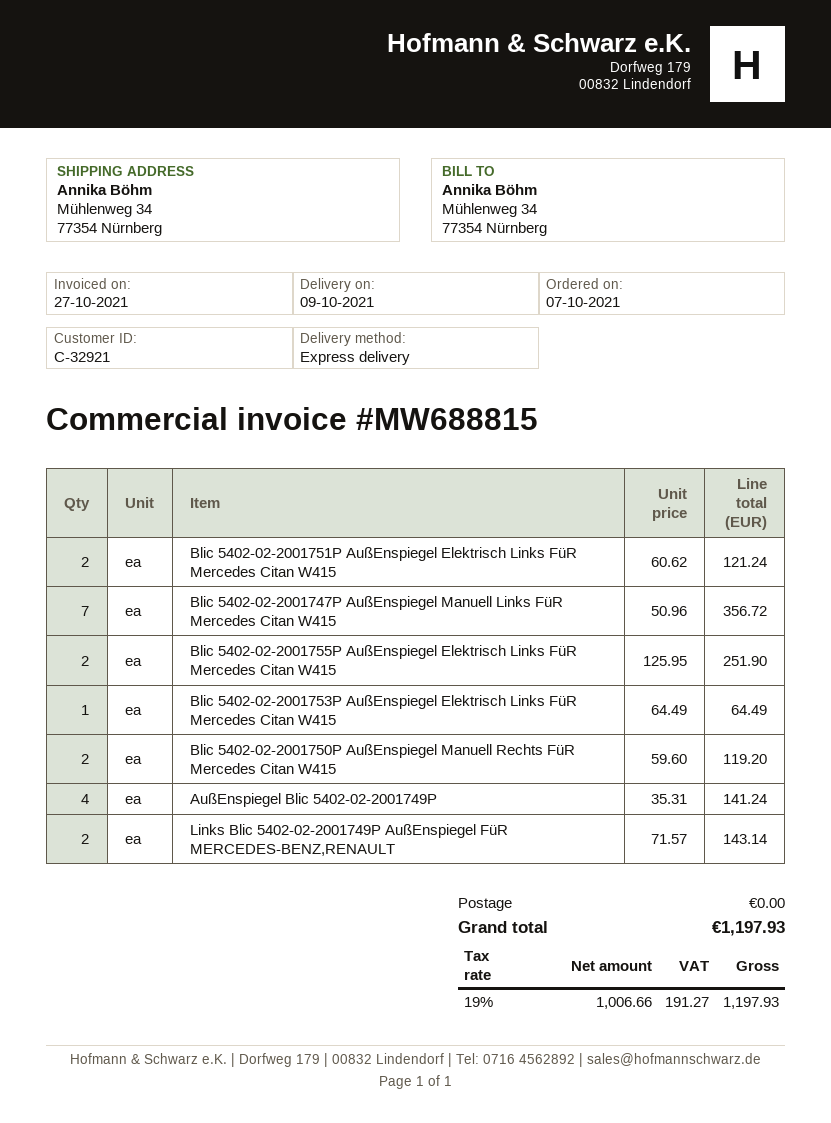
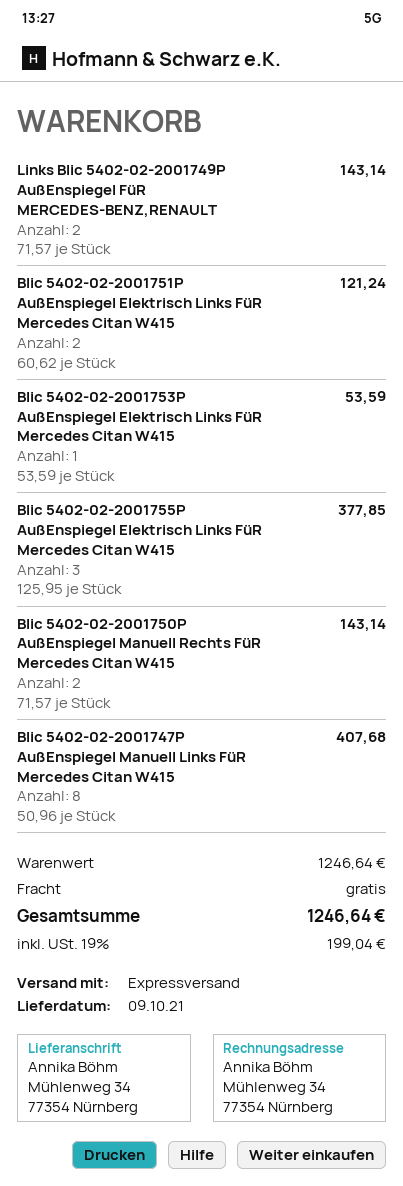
Blic 5402-02-2001747P AußEnspiegel Manuell Links FüR Mercedes Citan W415: 7 x 50.96 = 356.72 -> 8 x 50.96 = 407.68
Blic 5402-02-2001755P AußEnspiegel Elektrisch Links FüR Mercedes Citan W415: 2 x 125.95 = 251.90 -> 3 x 125.95 = 377.85
Blic 5402-02-2001753P AußEnspiegel Elektrisch Links FüR Mercedes Citan W415: 1 x 64.49 = 64.49 -> 1 x 53.59 = 53.59
Blic 5402-02-2001750P AußEnspiegel Manuell Rechts FüR Mercedes Citan W415: 2 x 59.60 = 119.20 -> 2 x 71.57 = 143.14
AußEnspiegel Blic 5402-02-2001749P: 4 x 35.31 = 141.24 -> none
tax: 19% = 191.27 -> 19% = 199.04
total: 1197.93 -> 1246.64

